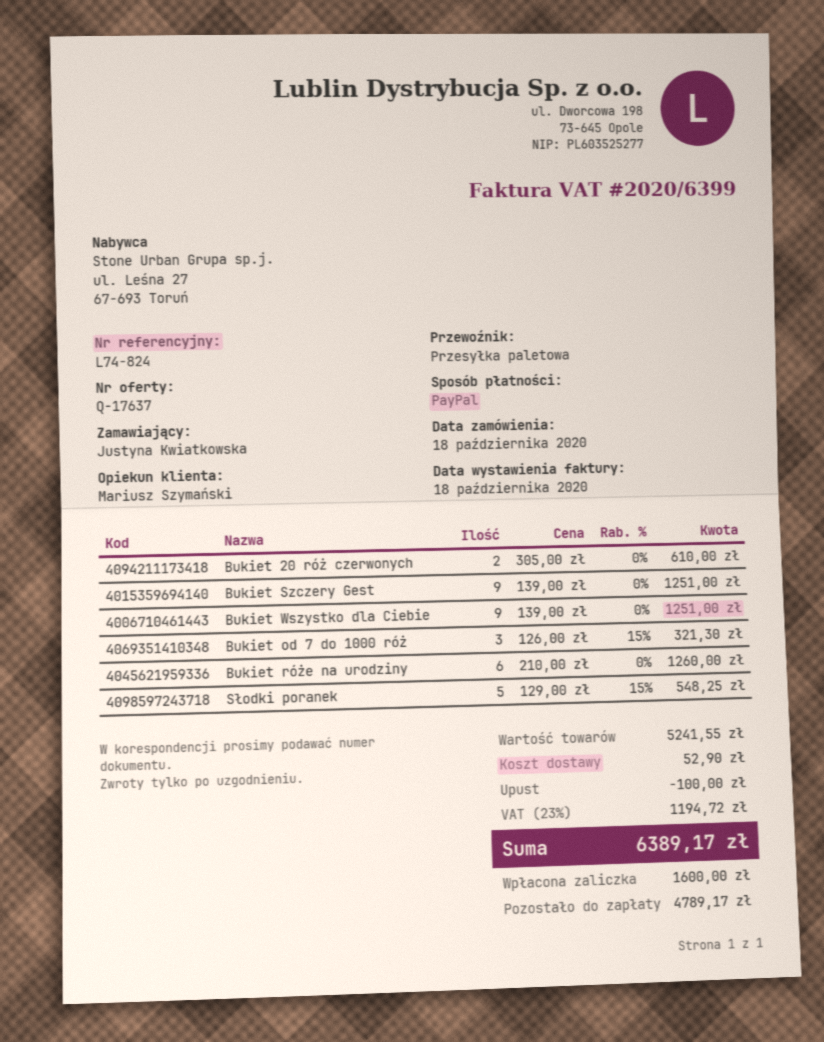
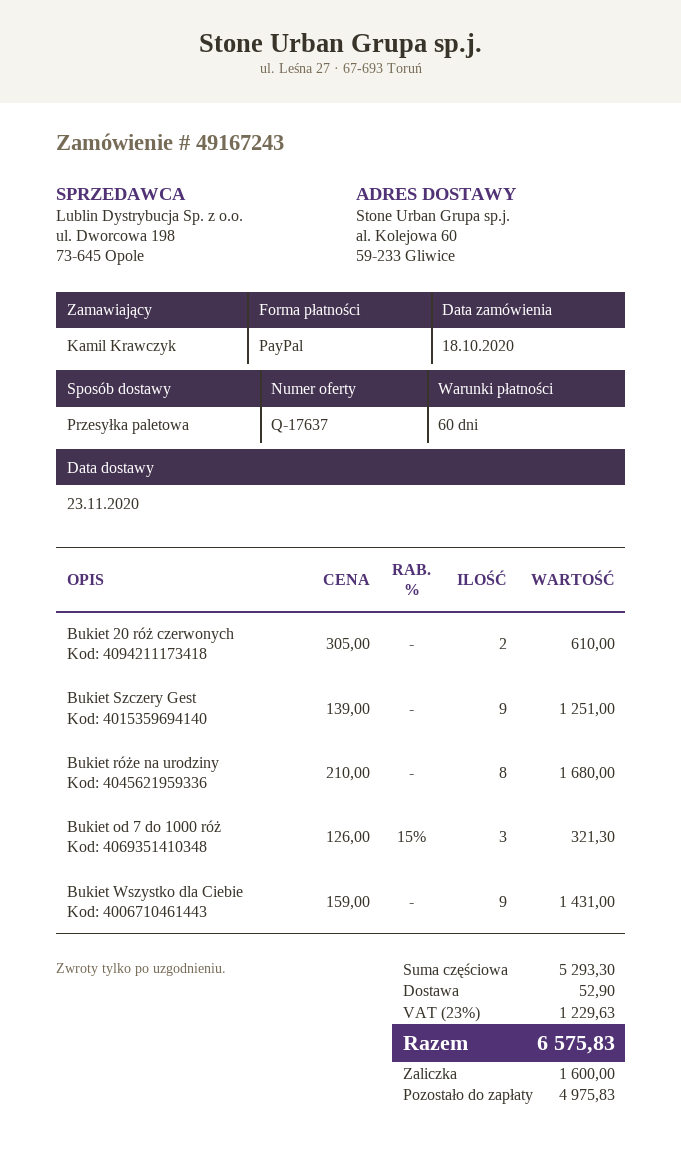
ordered by: Justyna Kwiatkowska -> Kamil Krawczyk
Bukiet Wszystko dla Ciebie: 9 x 139.00 = 1251.00 -> 9 x 159.00 = 1431.00
Bukiet róże na urodziny: 6 x 210.00 = 1260.00 -> 8 x 210.00 = 1680.00
Słodki poranek: 5 x 129.00 - 15% = 548.25 -> none
subtotal: 5241.55 -> 5293.30
discount: 100.00 -> none
tax: 23% = 1194.72 -> 23% = 1229.63
total: 6389.17 -> 6575.83
balance: 4789.17 -> 4975.83

